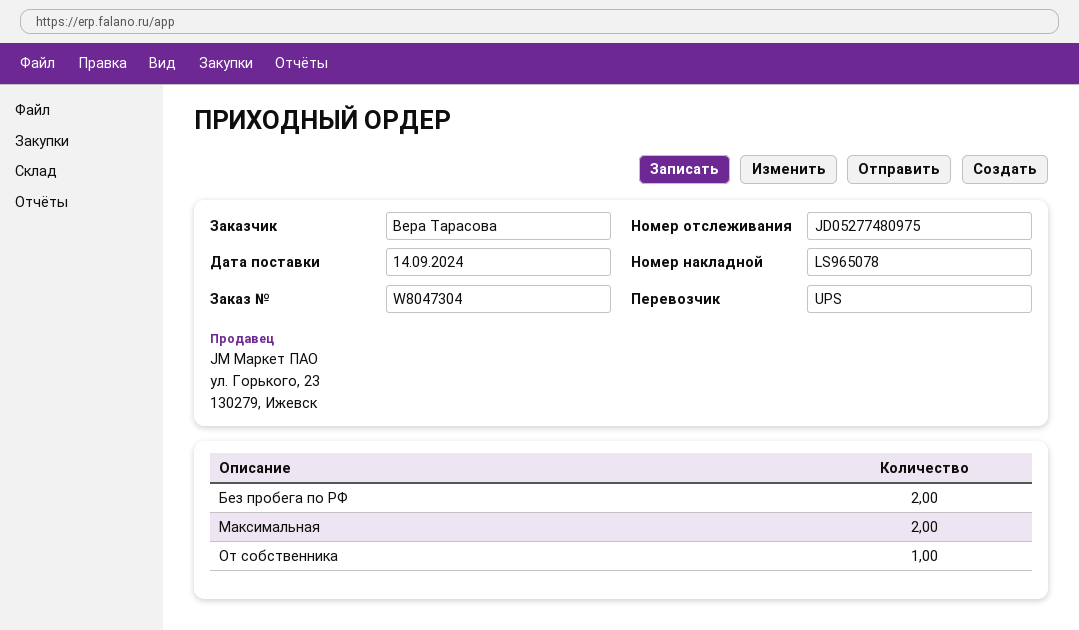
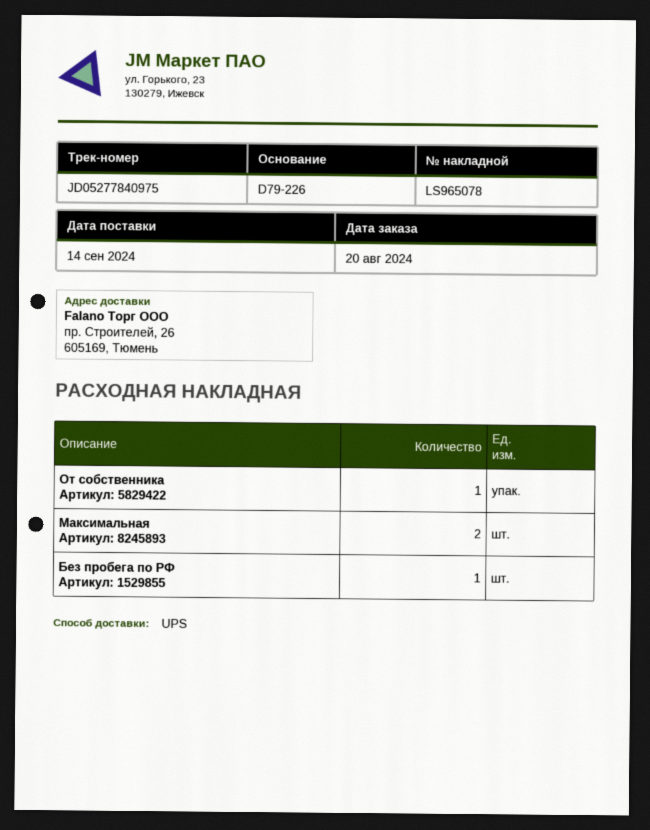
tracking number: JD05277480975 -> JD05277840975
Без пробега по РФ: 2 -> 1

